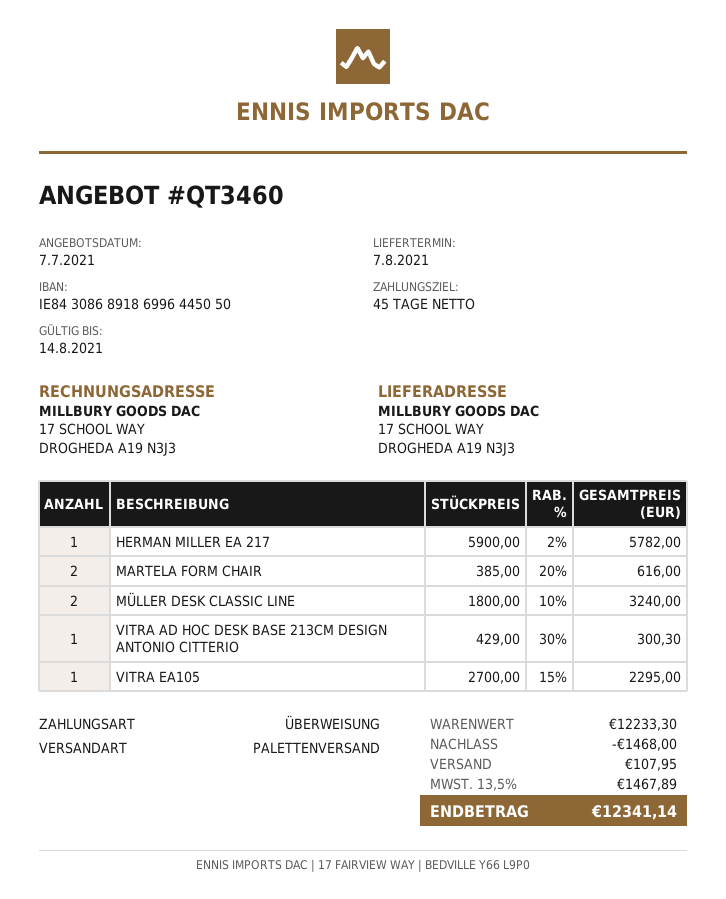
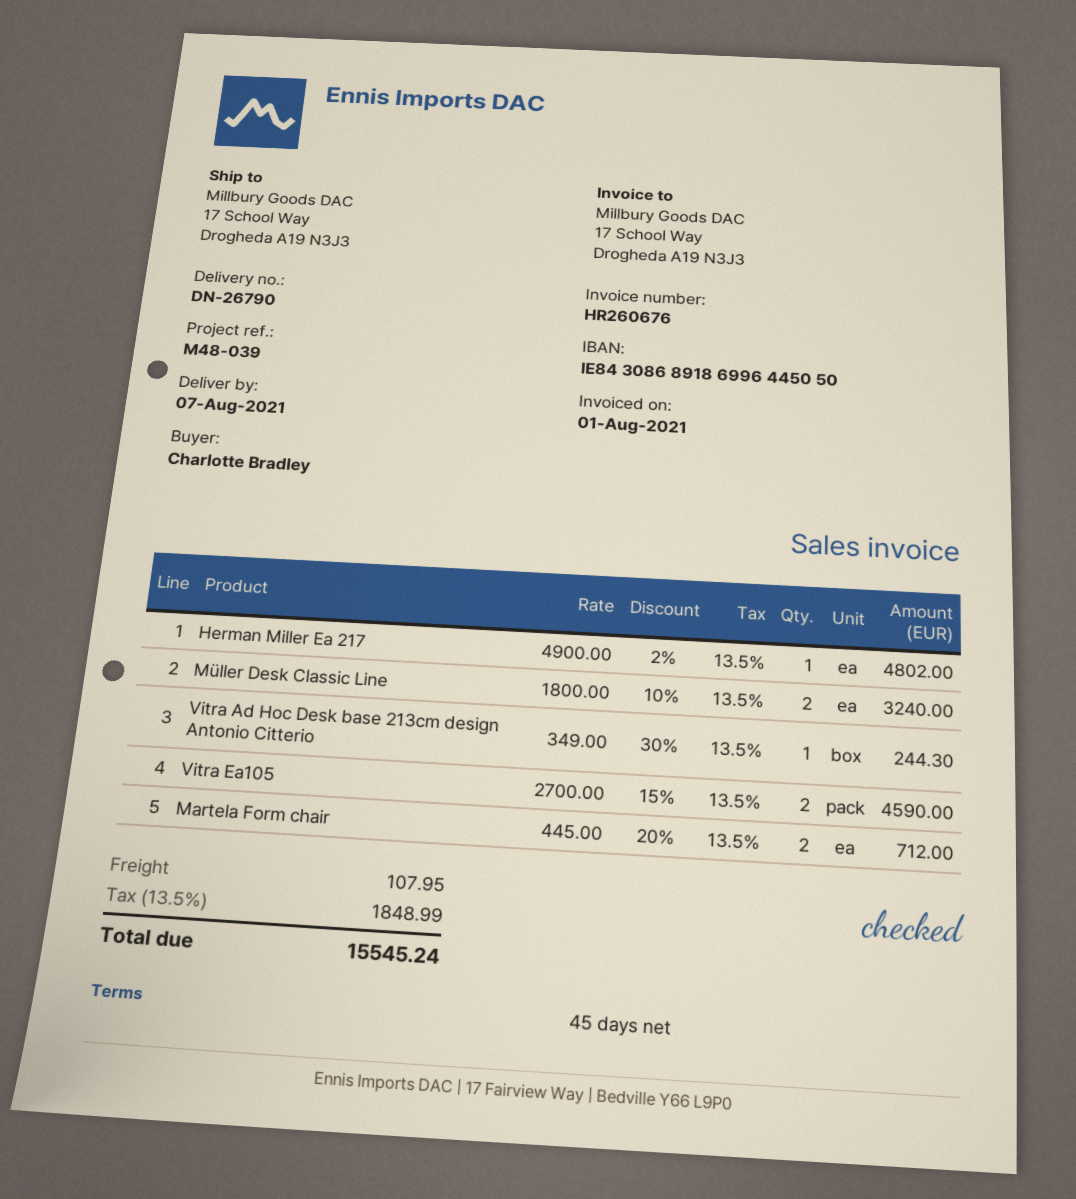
HERMAN MILLER EA 217: 1 x 5900.00 - 2% = 5782.00 -> 1 x 4900.00 - 2% = 4802.00
MARTELA FORM CHAIR: 2 x 385.00 - 20% = 616.00 -> 2 x 445.00 - 20% = 712.00
VITRA AD HOC DESK BASE 213CM DESIGN ANTONIO CITTERIO: 1 x 429.00 - 30% = 300.30 -> 1 x 349.00 - 30% = 244.30
VITRA EA105: 1 x 2700.00 - 15% = 2295.00 -> 2 x 2700.00 - 15% = 4590.00
discount: 1468.00 -> none
tax: 13.5% = 1467.89 -> 13.5% = 1848.99
total: 12341.14 -> 15545.24

